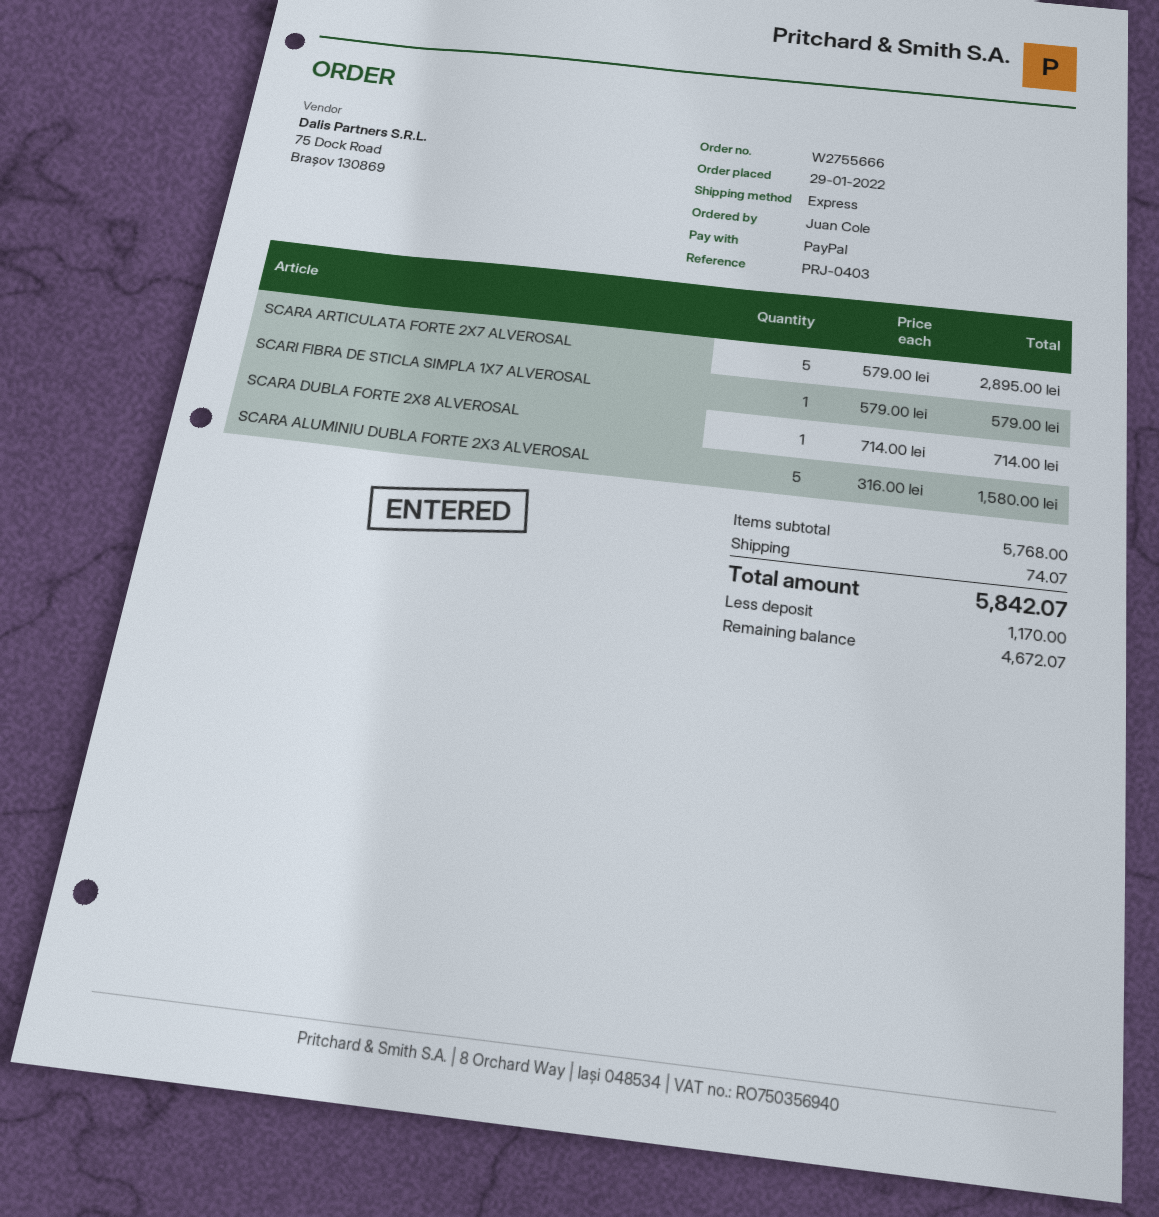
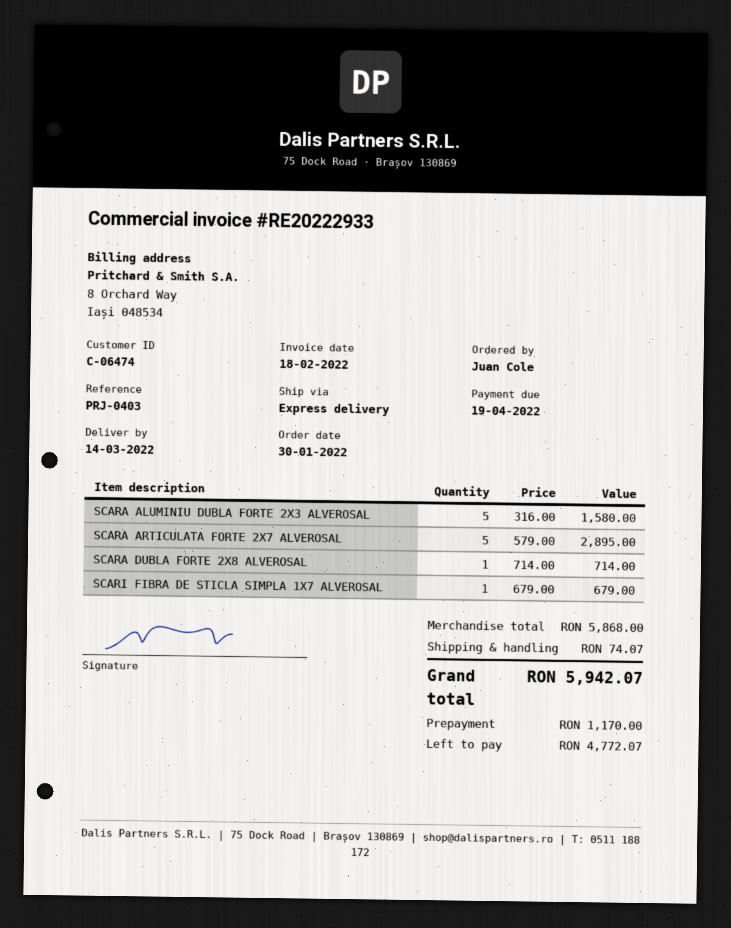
order date: 2022-01-29 -> 2022-01-30
SCARI FIBRA DE STICLA SIMPLA 1X7 ALVEROSAL: 1 x 579.00 = 579.00 -> 1 x 679.00 = 679.00
subtotal: 5768.00 -> 5868.00
total: 5842.07 -> 5942.07
balance: 4672.07 -> 4772.07

